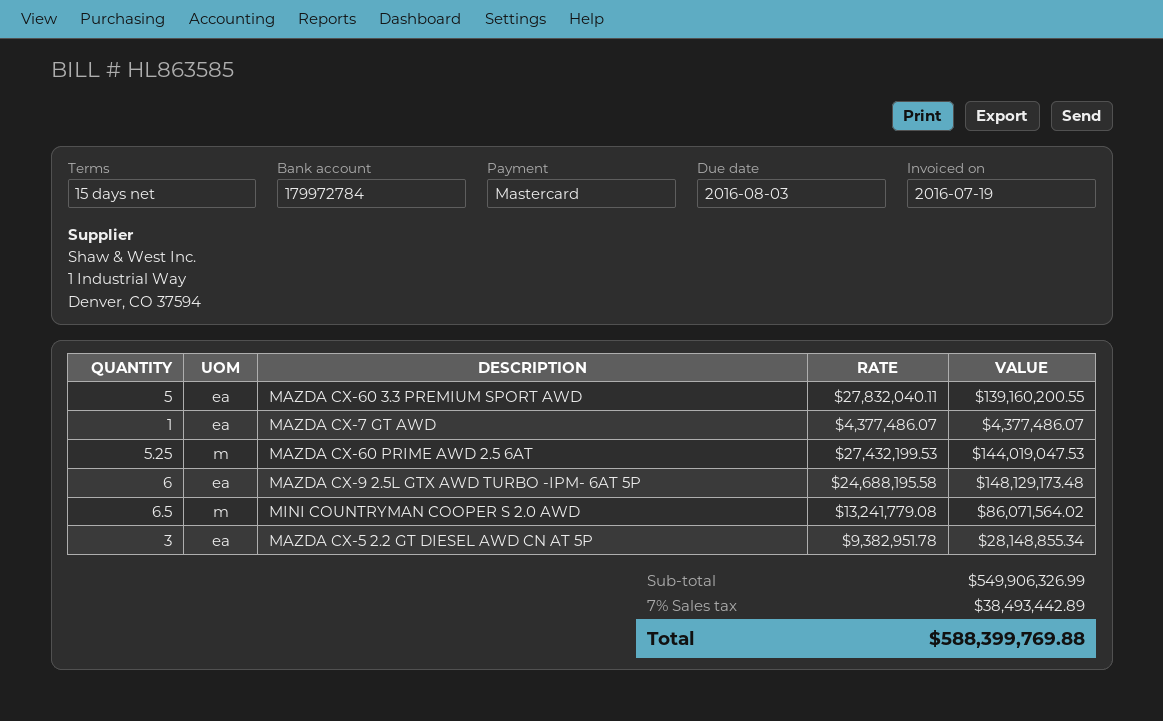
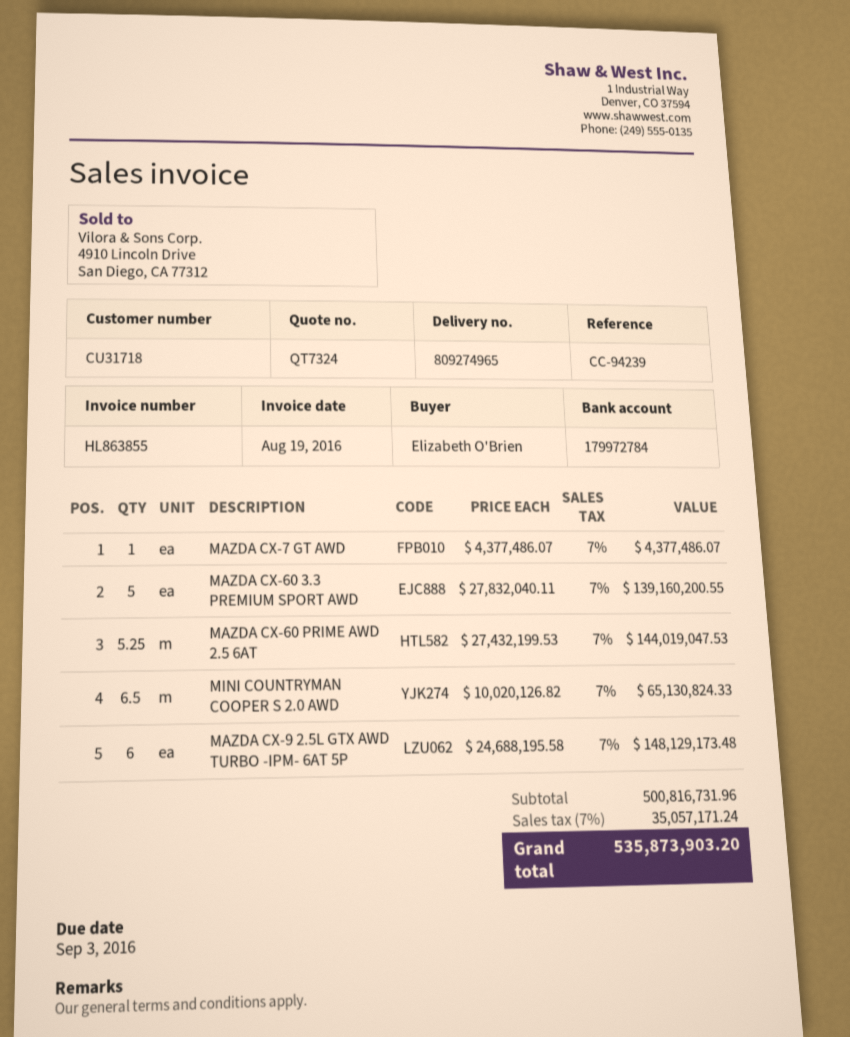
invoice number: HL863585 -> HL863855
invoice date: 2016-07-19 -> 2016-08-19
due date: 2016-08-03 -> 2016-09-03
MINI COUNTRYMAN COOPER S 2.0 AWD: 6.5 x 13241779.08 = 86071564.02 -> 6.5 x 10020126.82 = 65130824.33
MAZDA CX-5 2.2 GT DIESEL AWD CN AT 5P: 3 x 9382951.78 = 28148855.34 -> none
subtotal: 549906326.99 -> 500816731.96
tax: 7% = 38493442.89 -> 7% = 35057171.24
total: 588399769.88 -> 535873903.20

